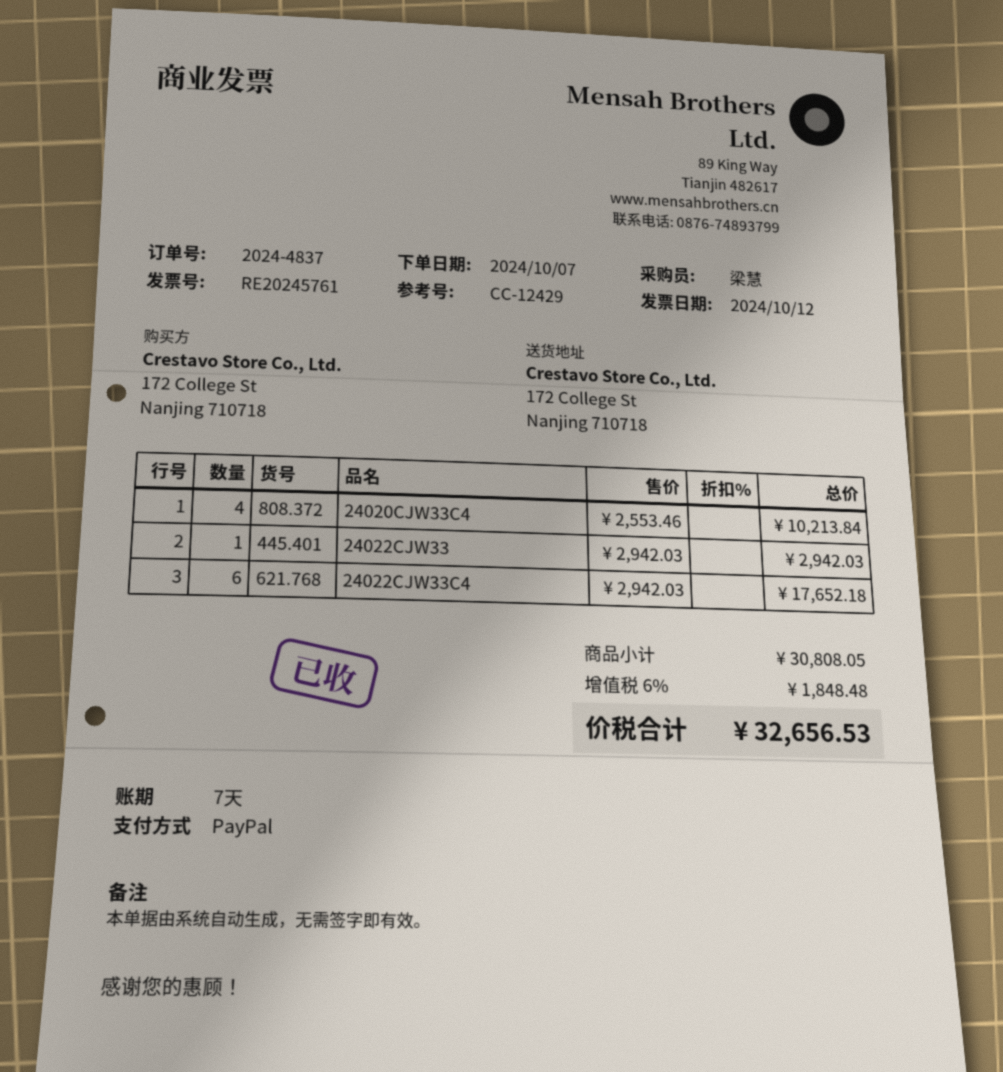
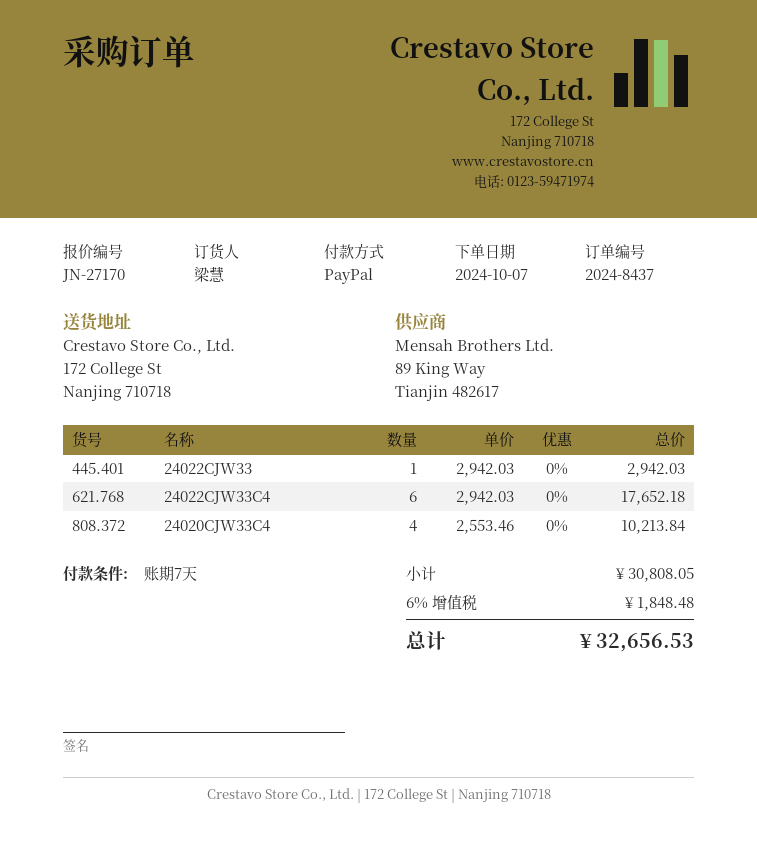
order number: 2024-4837 -> 2024-8437

